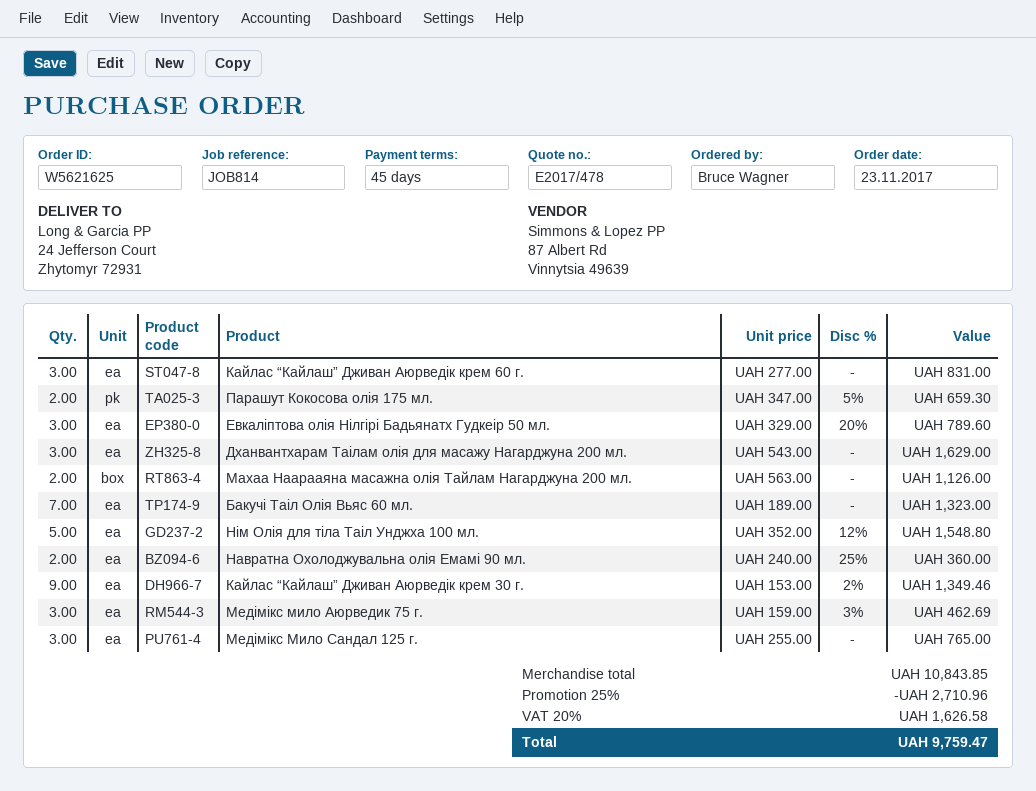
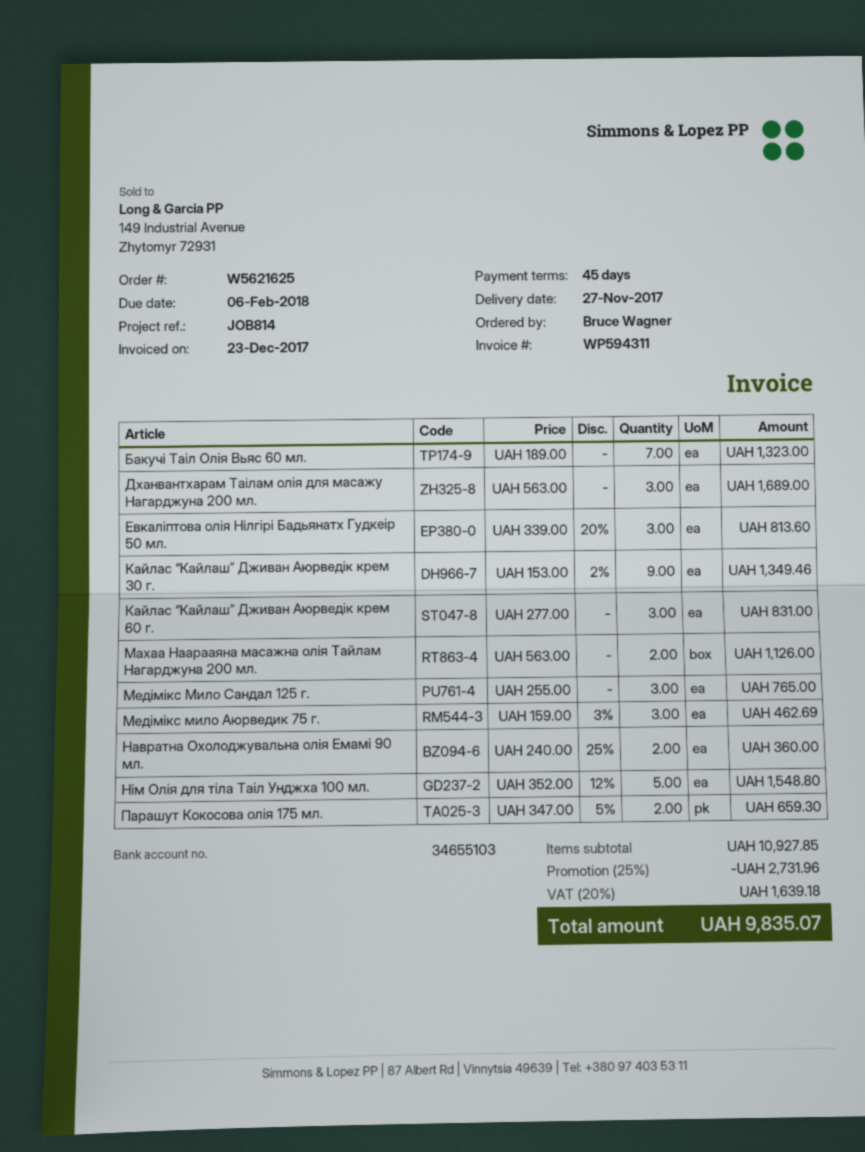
Евкаліптова олія Нілгірі Бадьянатх Гудкеір 50 мл.: 3 x 329.00 - 20% = 789.60 -> 3 x 339.00 - 20% = 813.60
Дханвантхарам Таілам олія для масажу Нагарджуна 200 мл.: 3 x 543.00 = 1629.00 -> 3 x 563.00 = 1689.00
subtotal: 10843.85 -> 10927.85
discount: 25% = 2710.96 -> 25% = 2731.96
tax: 20% = 1626.58 -> 20% = 1639.18
total: 9759.47 -> 9835.07

